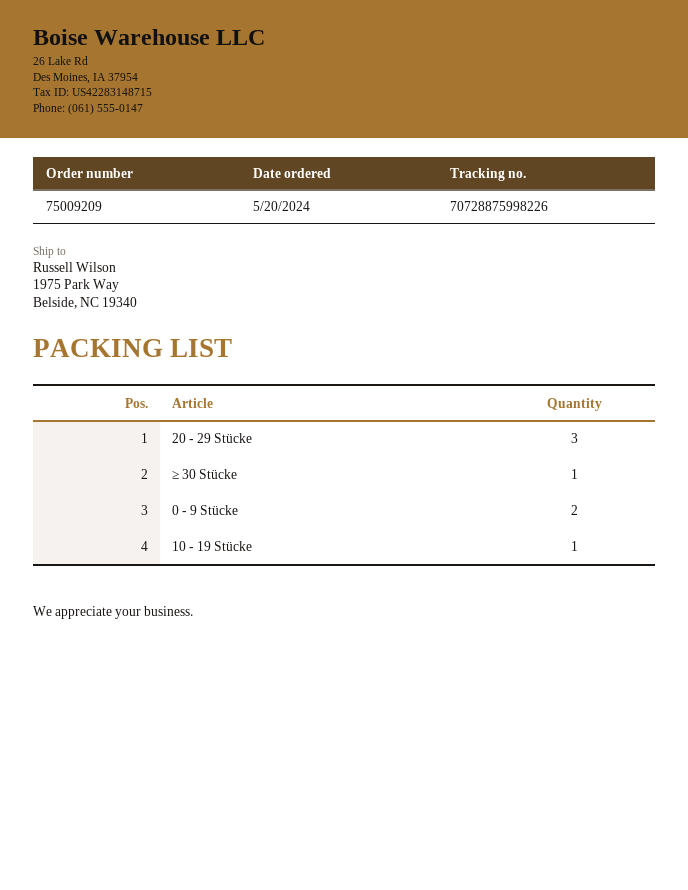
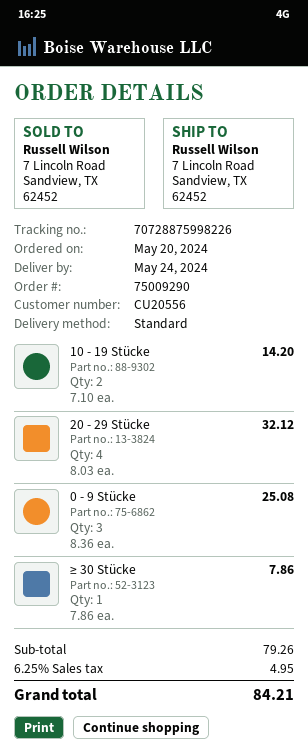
order number: 75009209 -> 75009290
ship to: 1975 Park Way, Belside, NC 19340 -> 7 Lincoln Road, Sandview, TX 62452
20 - 29 Stücke: 3 -> 4
0 - 9 Stücke: 2 -> 3
10 - 19 Stücke: 1 -> 2

